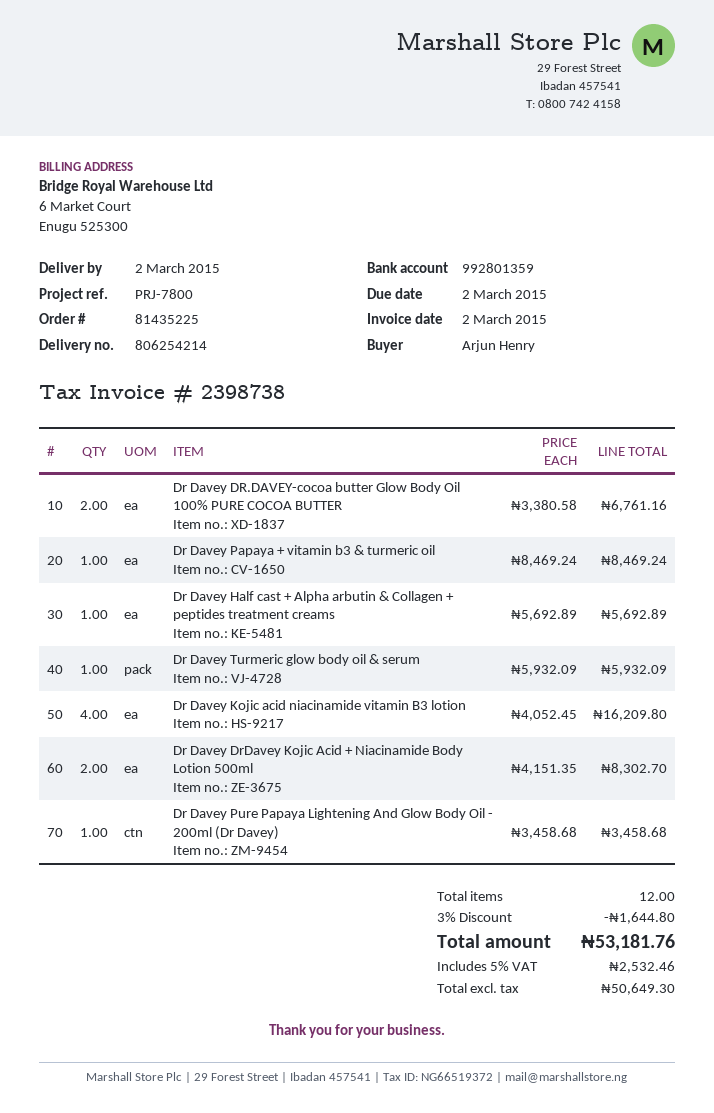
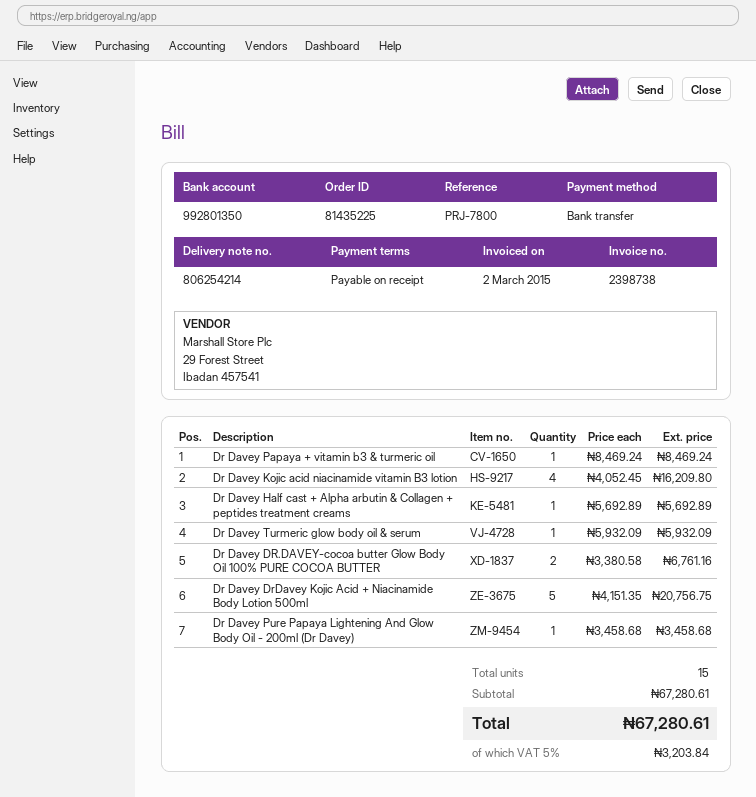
bank account: 992801359 -> 992801350
Dr Davey DrDavey Kojic Acid + Niacinamide Body Lotion 500ml: 2 x 4151.35 = 8302.70 -> 5 x 4151.35 = 20756.75
total quantity: 12 -> 15
discount: 3% = 1644.80 -> none
tax: 5% = 2532.46 -> 5% = 3203.84
total: 53181.76 -> 67280.61

